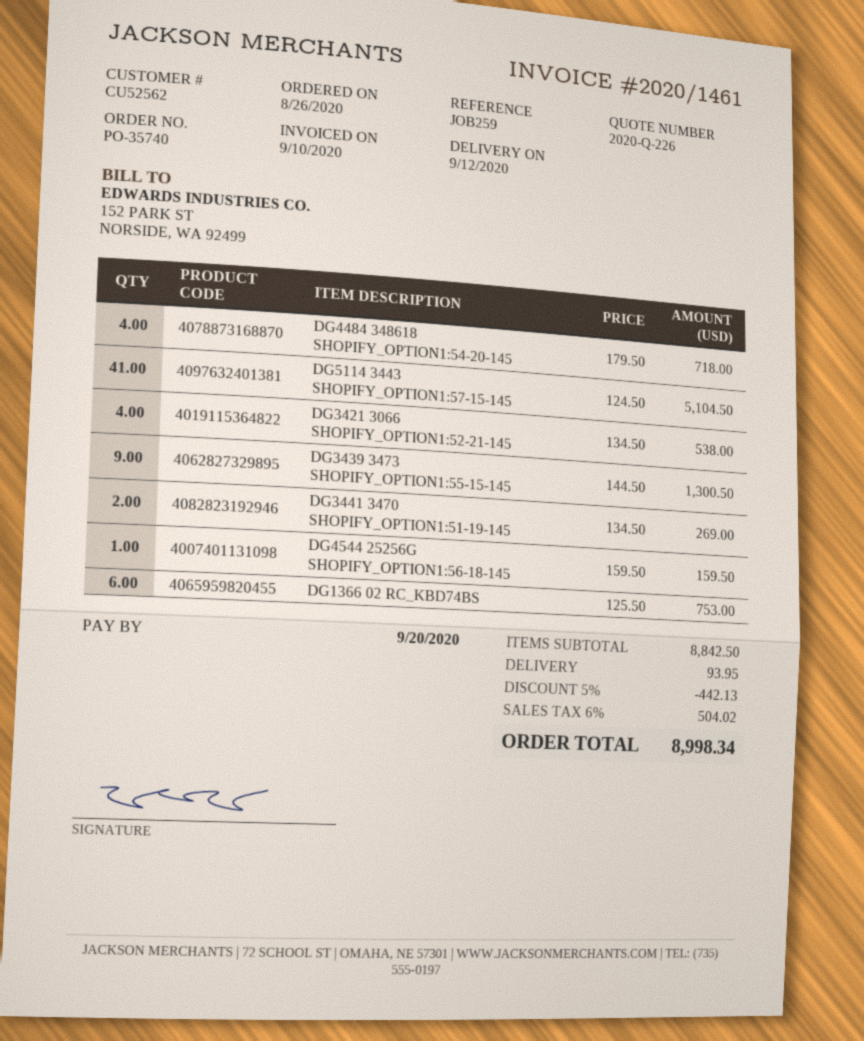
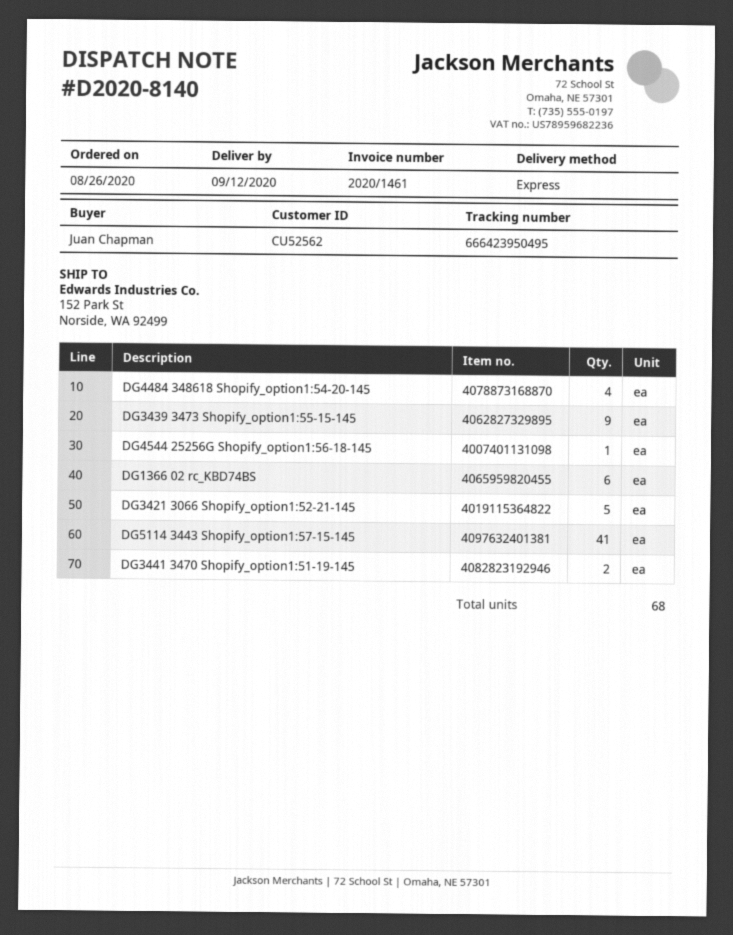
DG3421 3066 SHOPIFY_OPTION1:52-21-145: 4 -> 5

